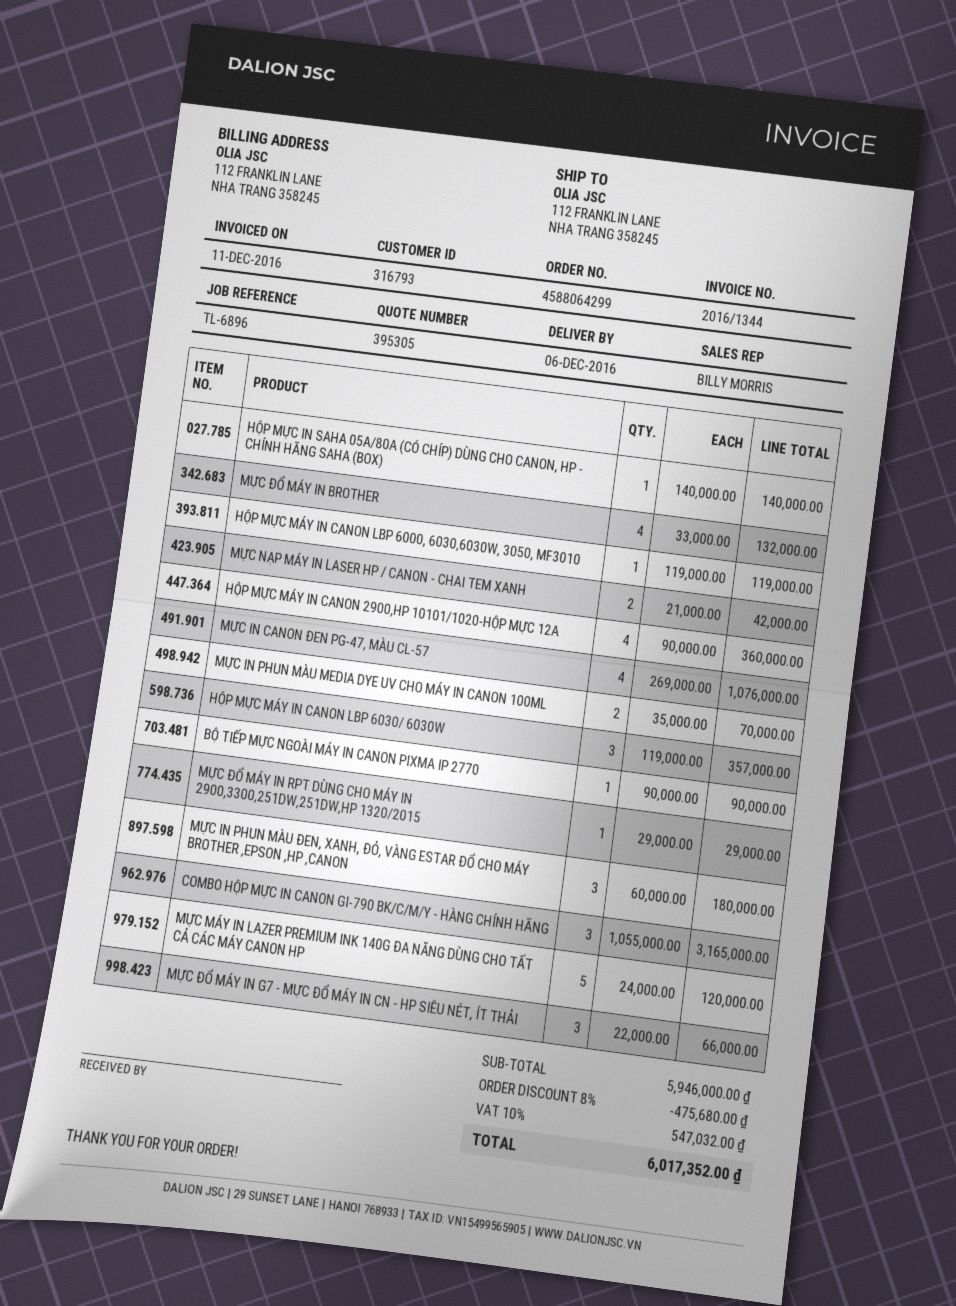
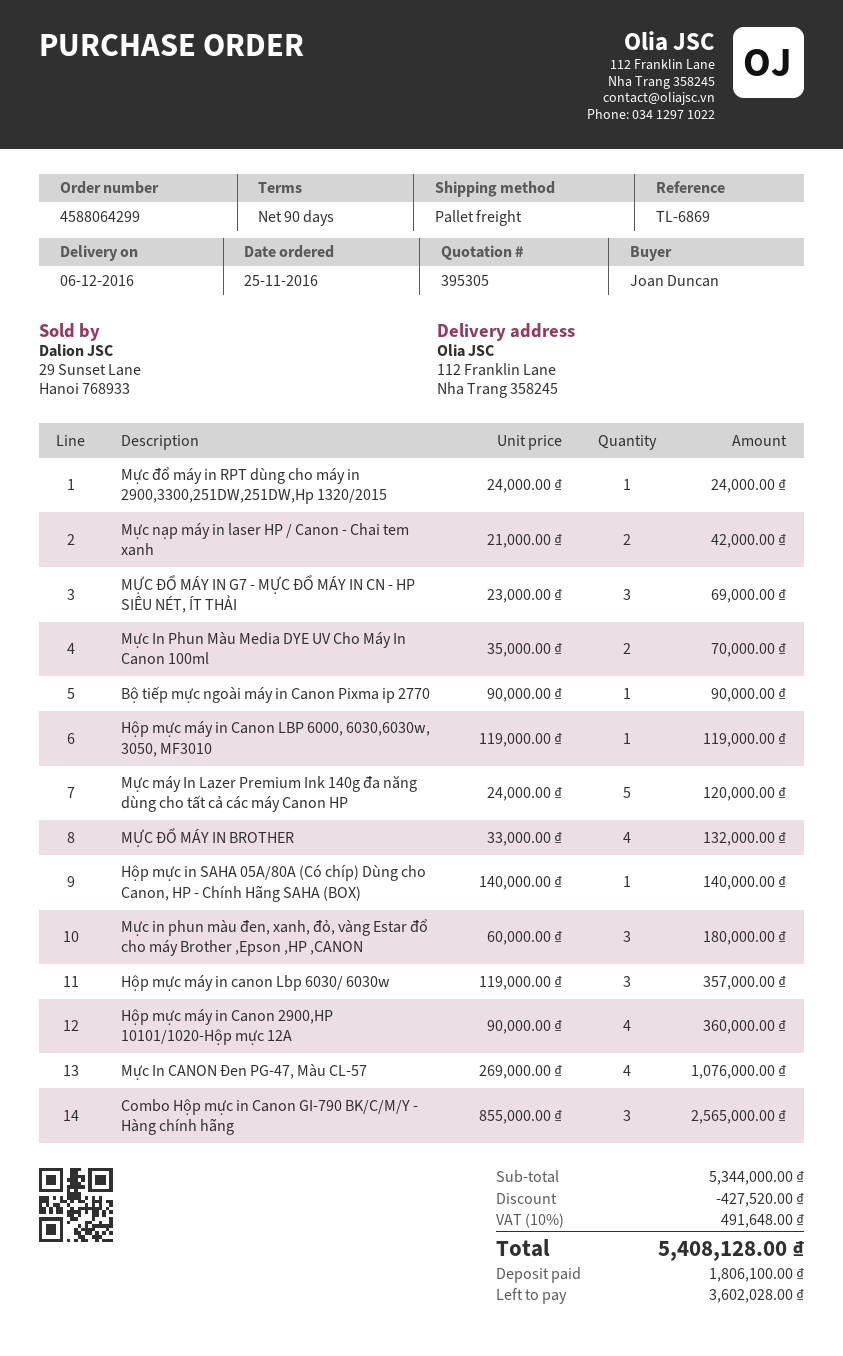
reference: TL-6896 -> TL-6869
MỰC ĐỔ MÁY IN RPT DÙNG CHO MÁY IN 2900,3300,251DW,251DW,HP 1320/2015: 1 x 29000.00 = 29000.00 -> 1 x 24000.00 = 24000.00
COMBO HỘP MỰC IN CANON GI-790 BK/C/M/Y - HÀNG CHÍNH HÃNG: 3 x 1055000.00 = 3165000.00 -> 3 x 855000.00 = 2565000.00
MỰC ĐỔ MÁY IN G7 - MỰC ĐỔ MÁY IN CN - HP SIÊU NÉT, ÍT THẢI: 3 x 22000.00 = 66000.00 -> 3 x 23000.00 = 69000.00
subtotal: 5946000.00 -> 5344000.00
discount: 475680.00 -> 427520.00
tax: 10% = 547032.00 -> 10% = 491648.00
total: 6017352.00 -> 5408128.00

